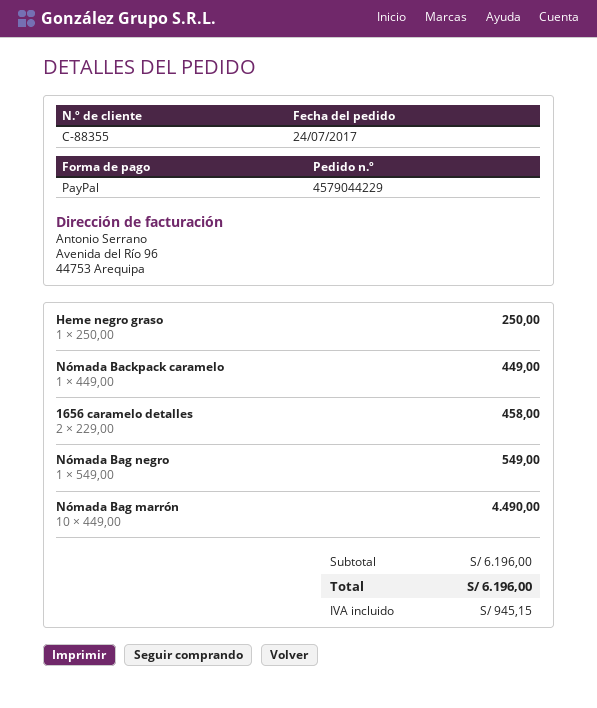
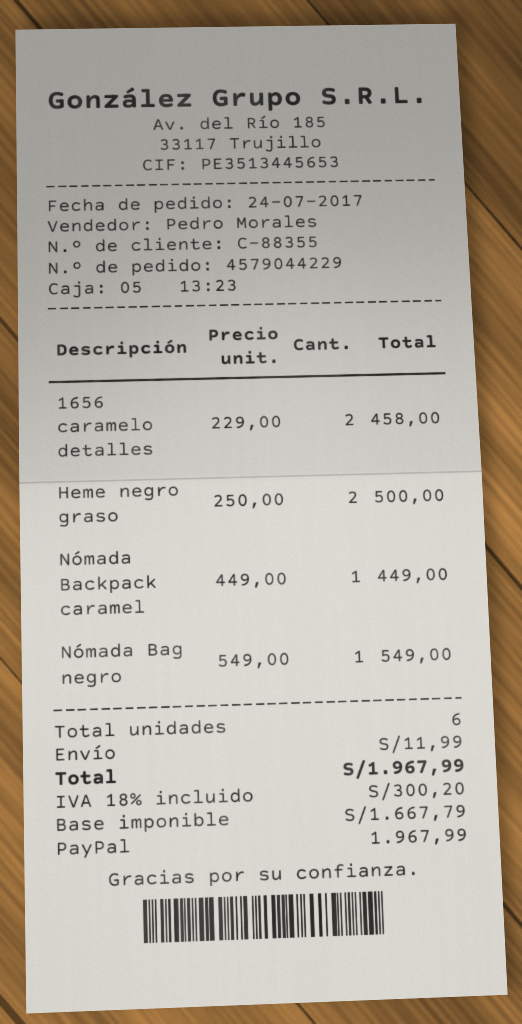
Heme negro graso: 1 x 250.00 = 250.00 -> 2 x 250.00 = 500.00
Nómada Bag marrón: 10 x 449.00 = 4490.00 -> none
shipping: none -> 11.99
tax: 945.15 -> 300.20
total: 6196.00 -> 1967.99

